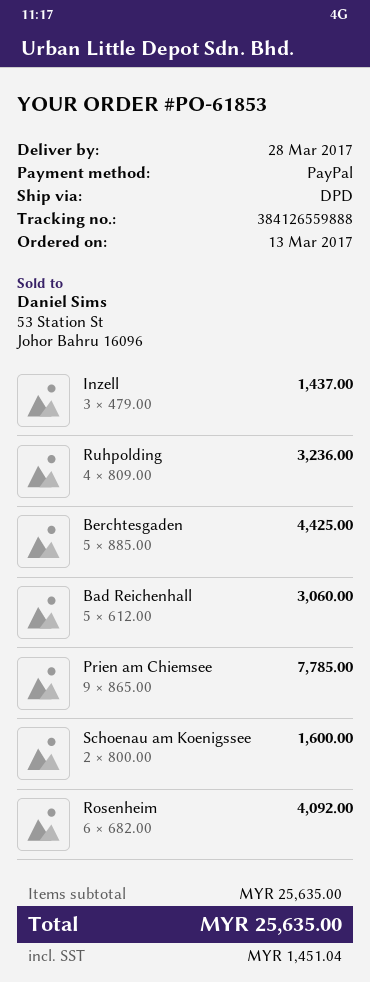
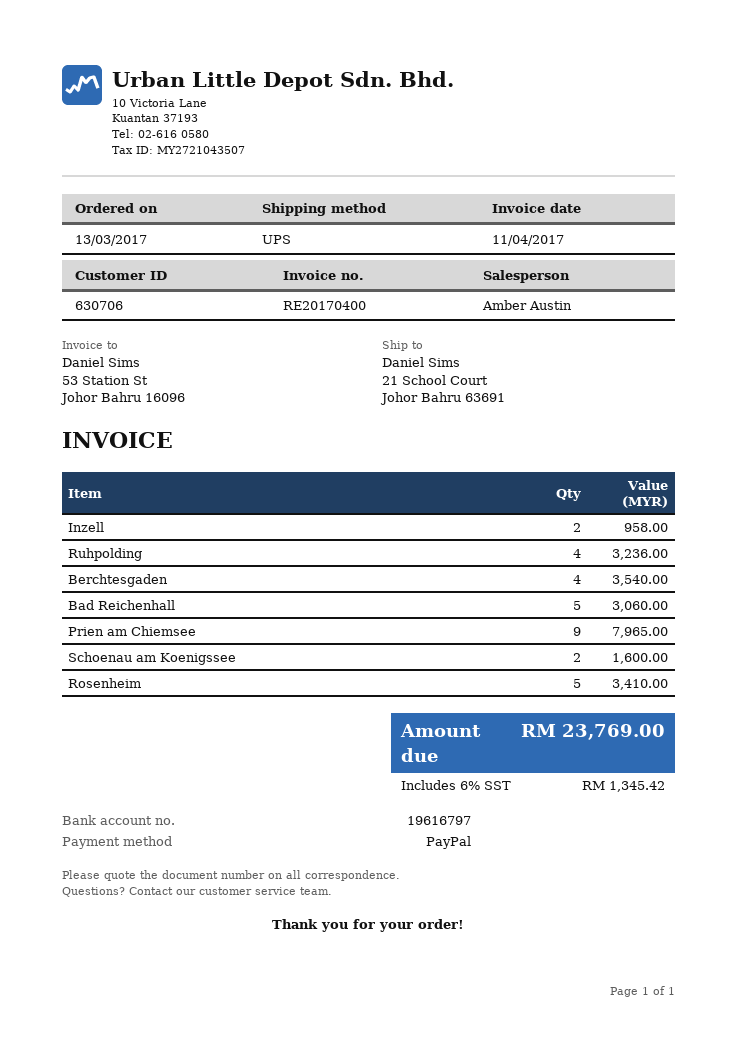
shipping method: DPD -> UPS
Inzell: 3 for 1437.00 -> 2 for 958.00
Berchtesgaden: 5 for 4425.00 -> 4 for 3540.00
Prien am Chiemsee: 9 for 7785.00 -> 9 for 7965.00
Rosenheim: 6 for 4092.00 -> 5 for 3410.00
tax: 1451.04 -> 1345.42
total: 25635.00 -> 23769.00

